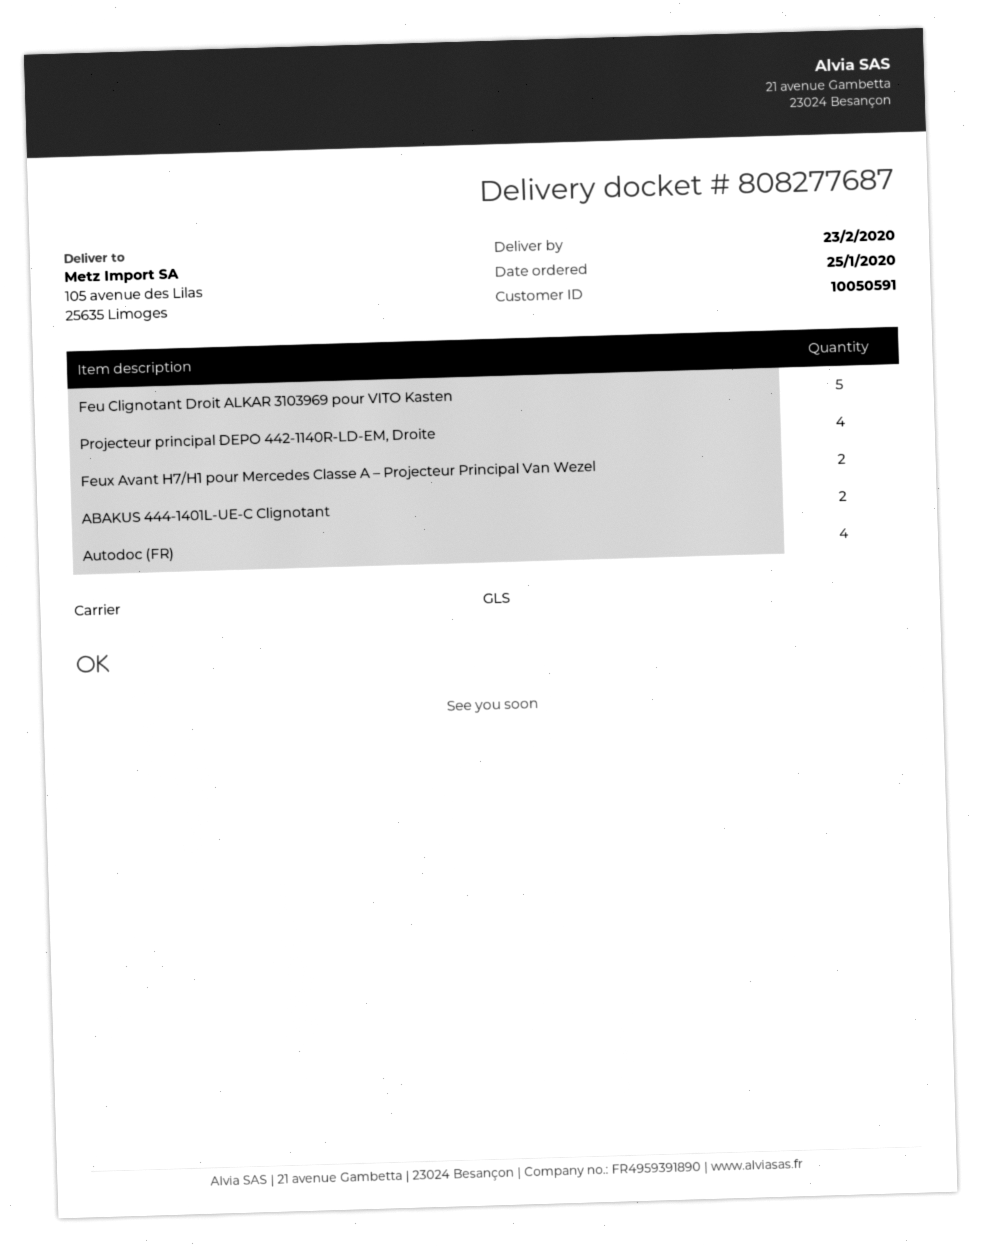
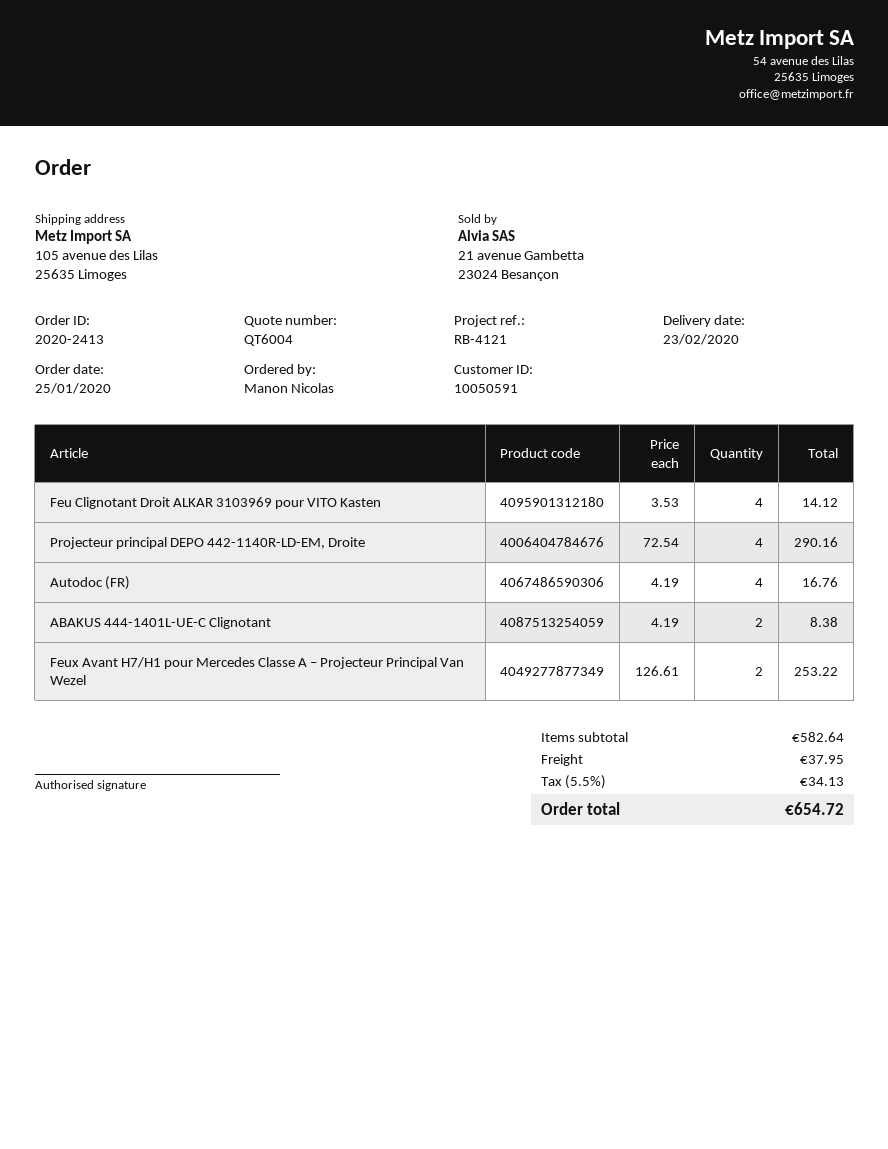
Feu Clignotant Droit ALKAR 3103969 pour VITO Kasten: 5 -> 4

